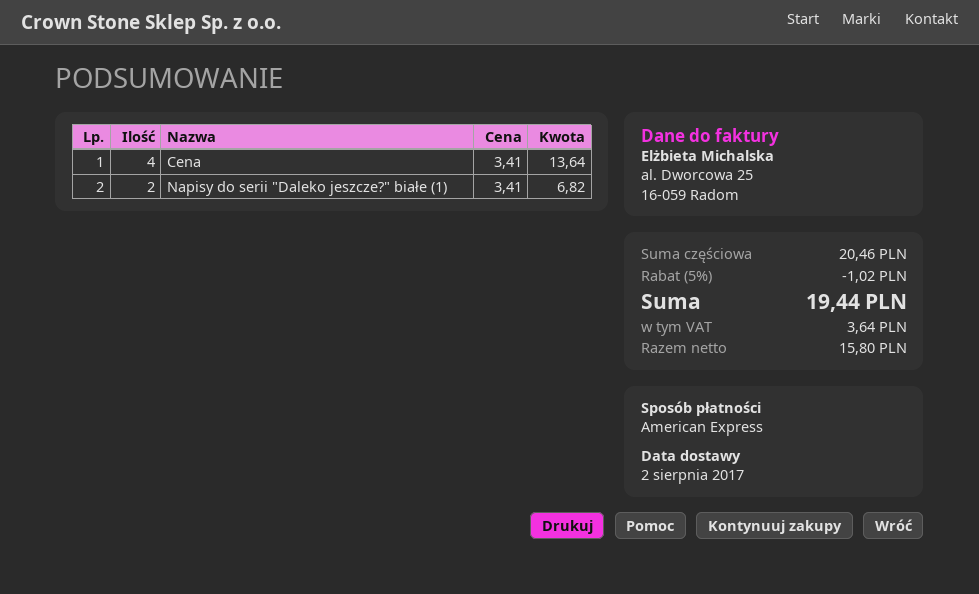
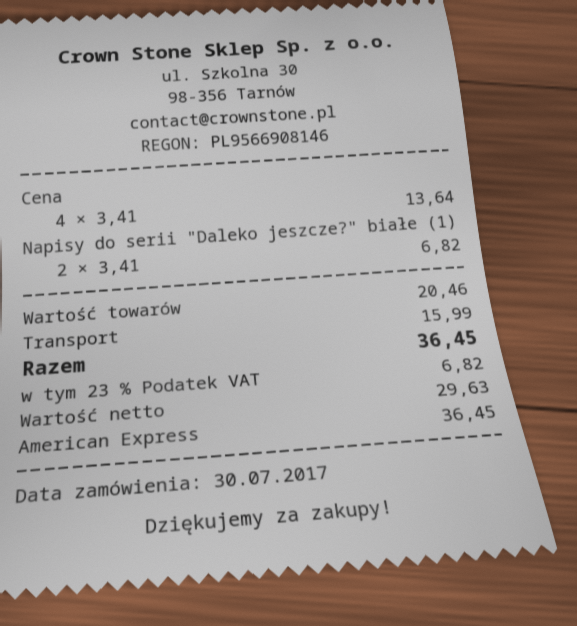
discount: 5% = 1.02 -> none
shipping: none -> 15.99
net: 15.80 -> 29.63
tax: 3.64 -> 6.82
total: 19.44 -> 36.45

